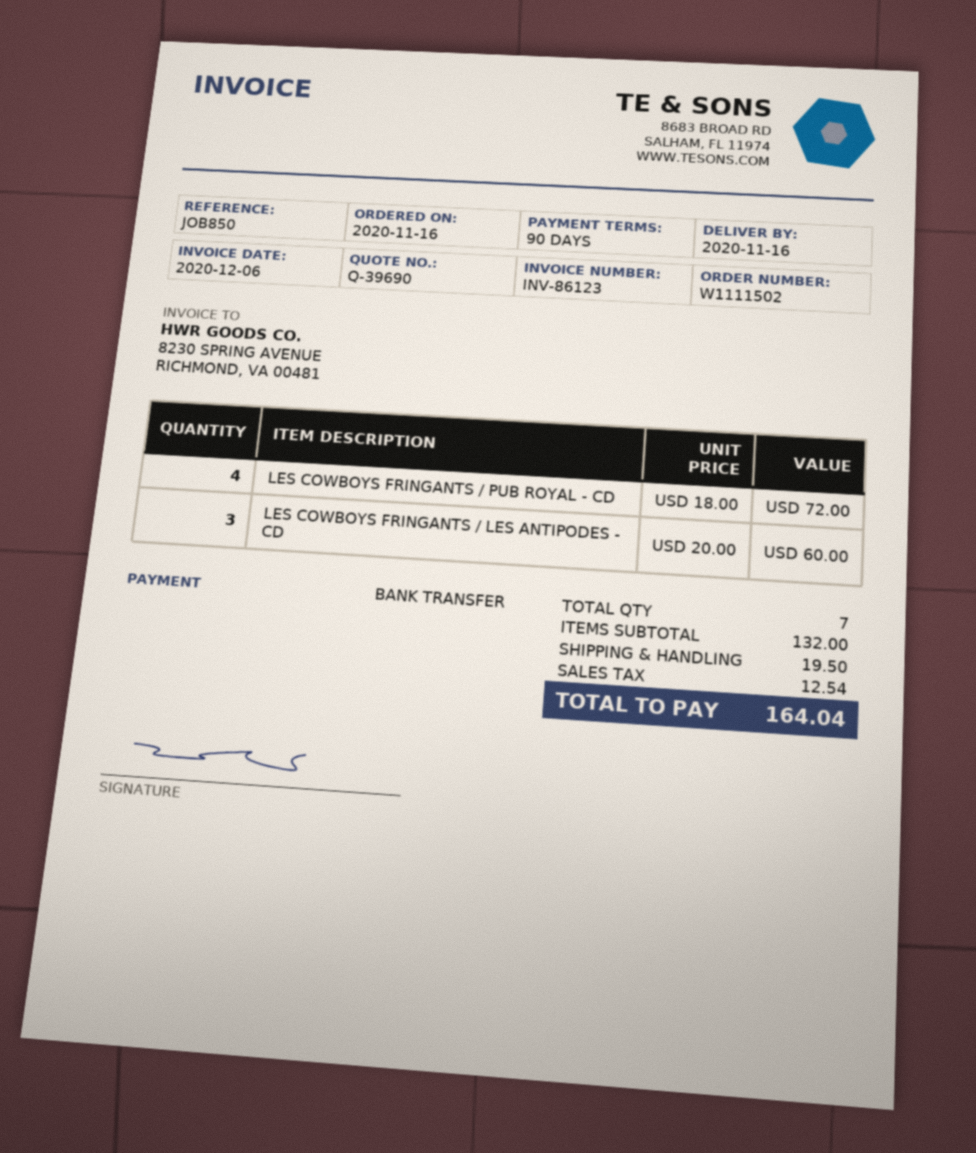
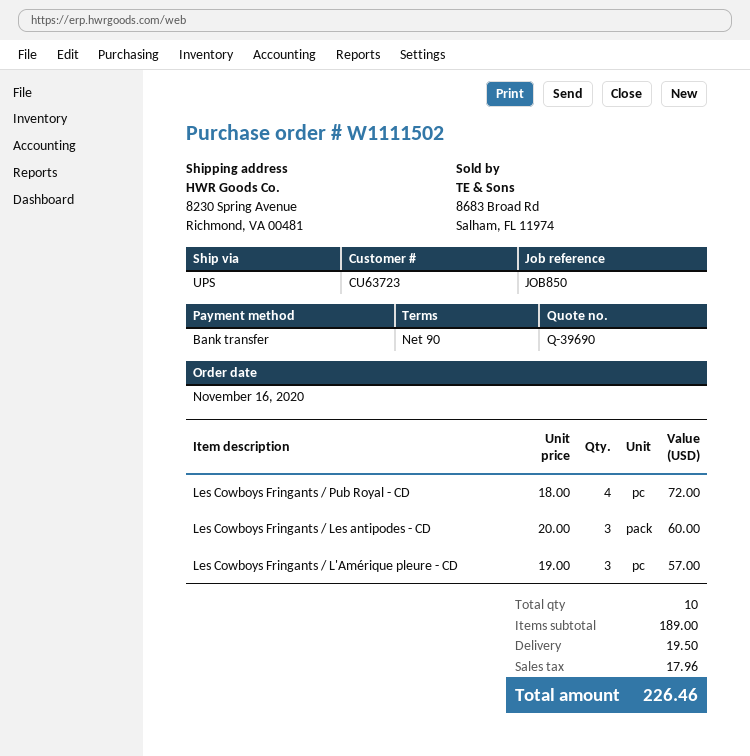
Les Cowboys Fringants / L'Amérique pleure - CD: none -> 3 x 19.00 = 57.00
total quantity: 7 -> 10
subtotal: 132.00 -> 189.00
tax: 12.54 -> 17.96
total: 164.04 -> 226.46

